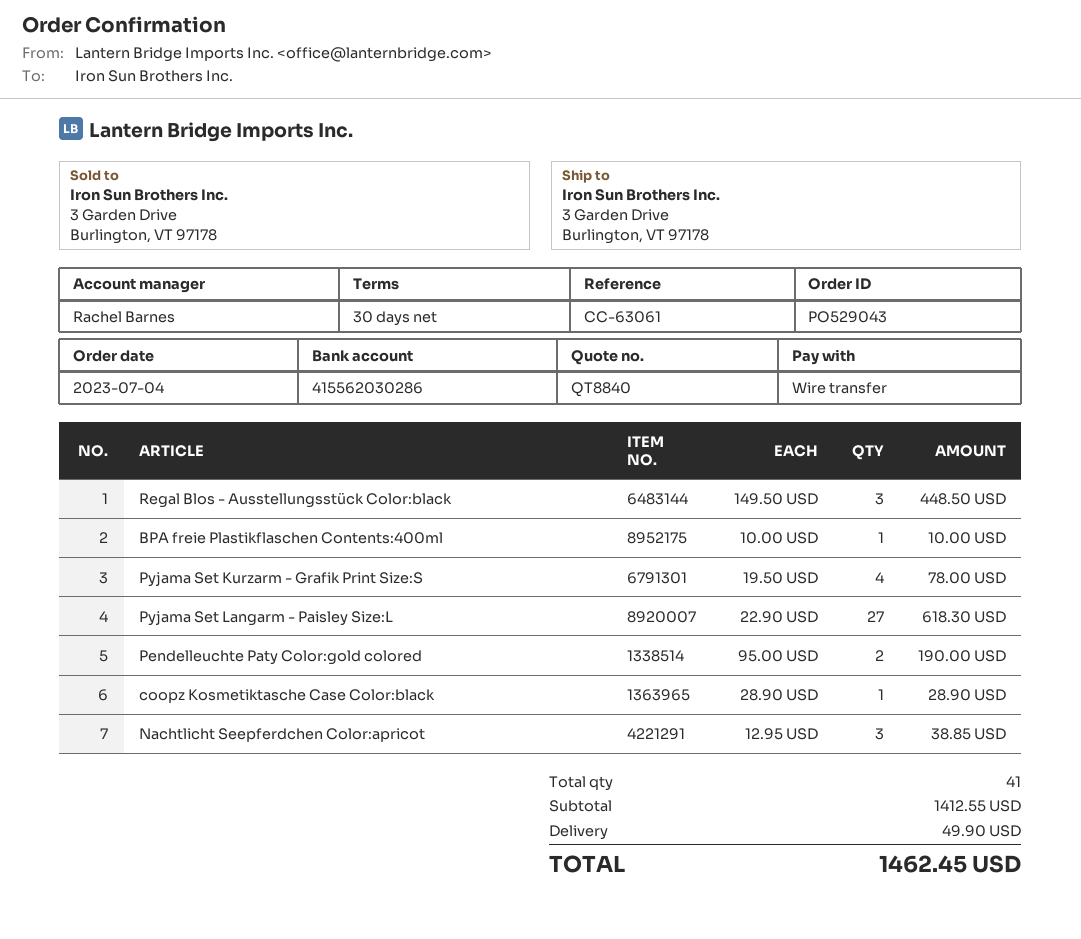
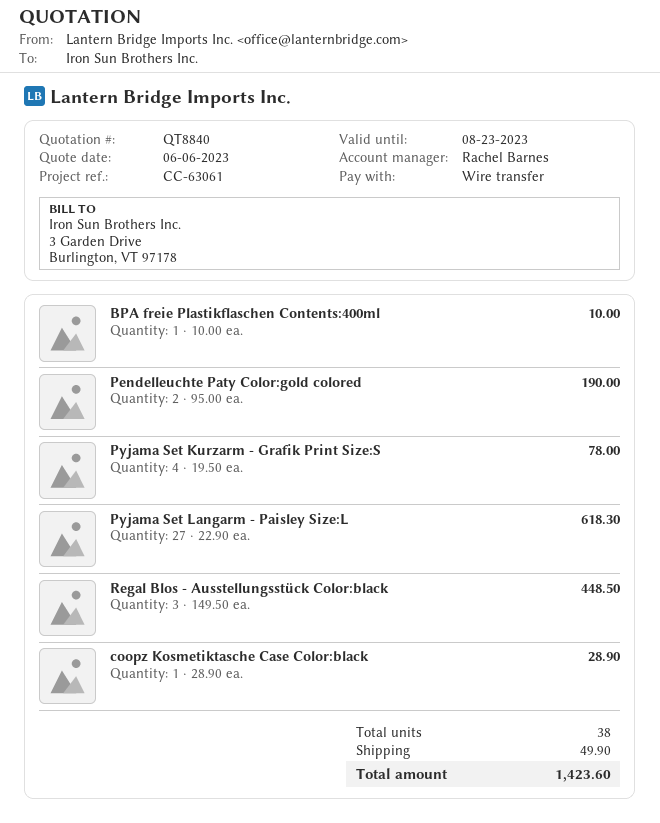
Nachtlicht Seepferdchen Color:apricot: 3 x 12.95 = 38.85 -> none
total quantity: 41 -> 38
total: 1462.45 -> 1423.60

